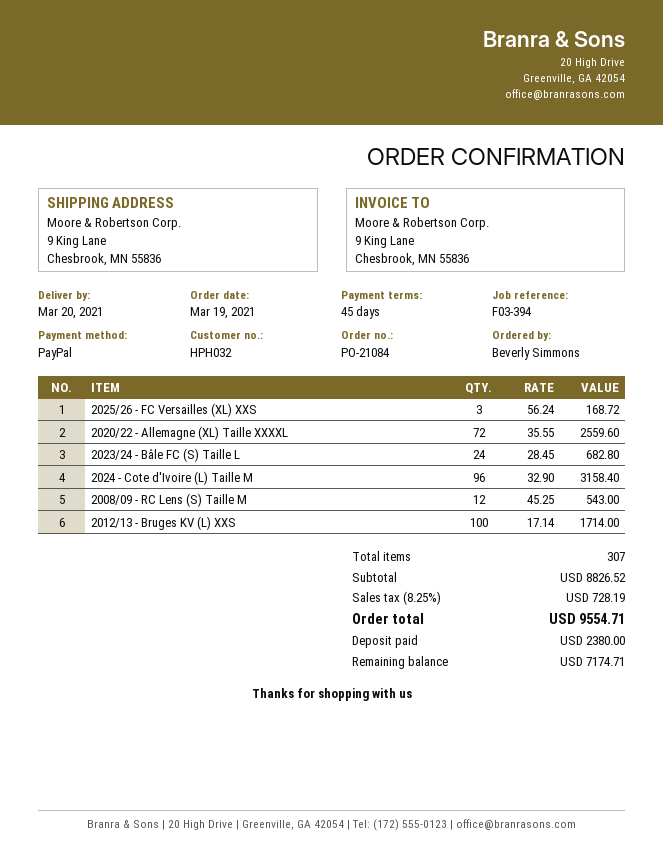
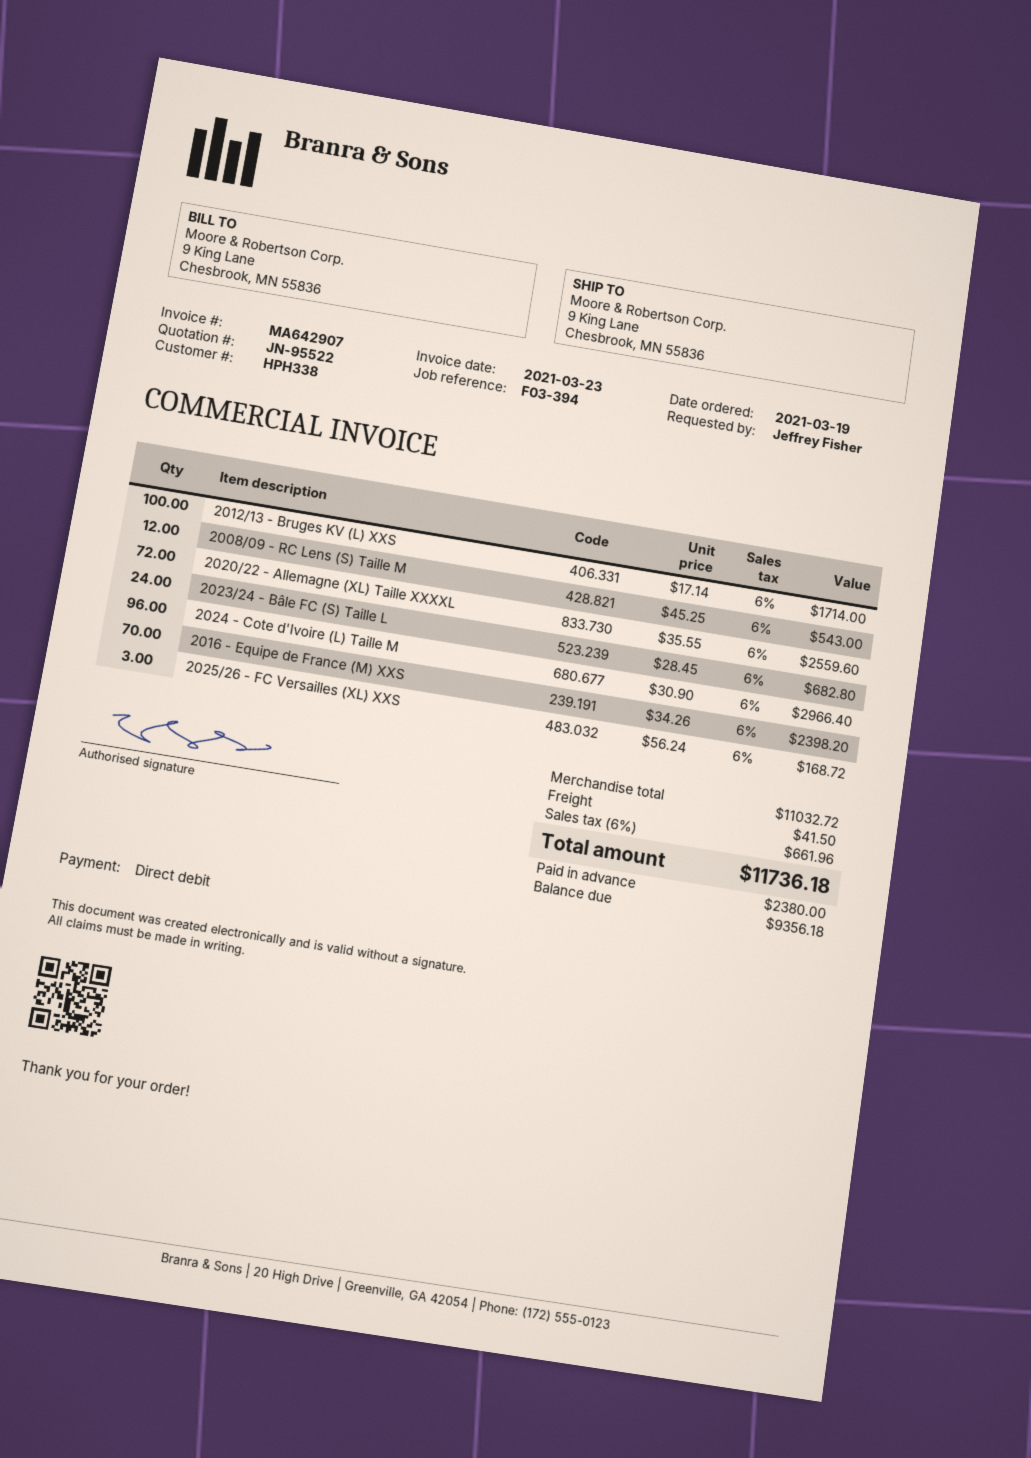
customer number: HPH032 -> HPH338
ordered by: Beverly Simmons -> Jeffrey Fisher
payment method: PayPal -> direct debit
2024 - Cote d'Ivoire (L) Taille M: 96 x 32.90 = 3158.40 -> 96 x 30.90 = 2966.40
2016 - Equipe de France (M) XXS: none -> 70 x 34.26 = 2398.20
subtotal: 8826.52 -> 11032.72
shipping: none -> 41.50
tax: 8.25% = 728.19 -> 6% = 661.96
total: 9554.71 -> 11736.18
balance: 7174.71 -> 9356.18

